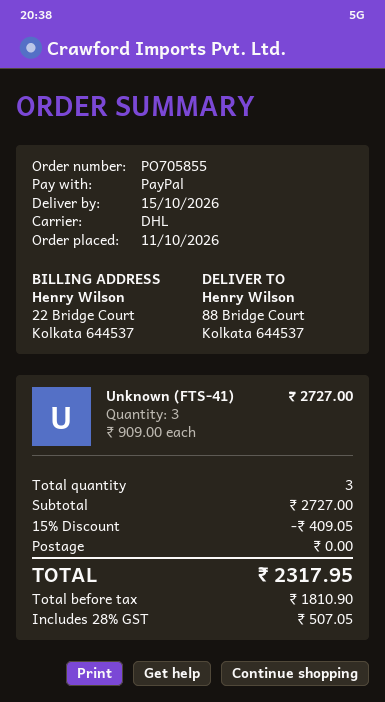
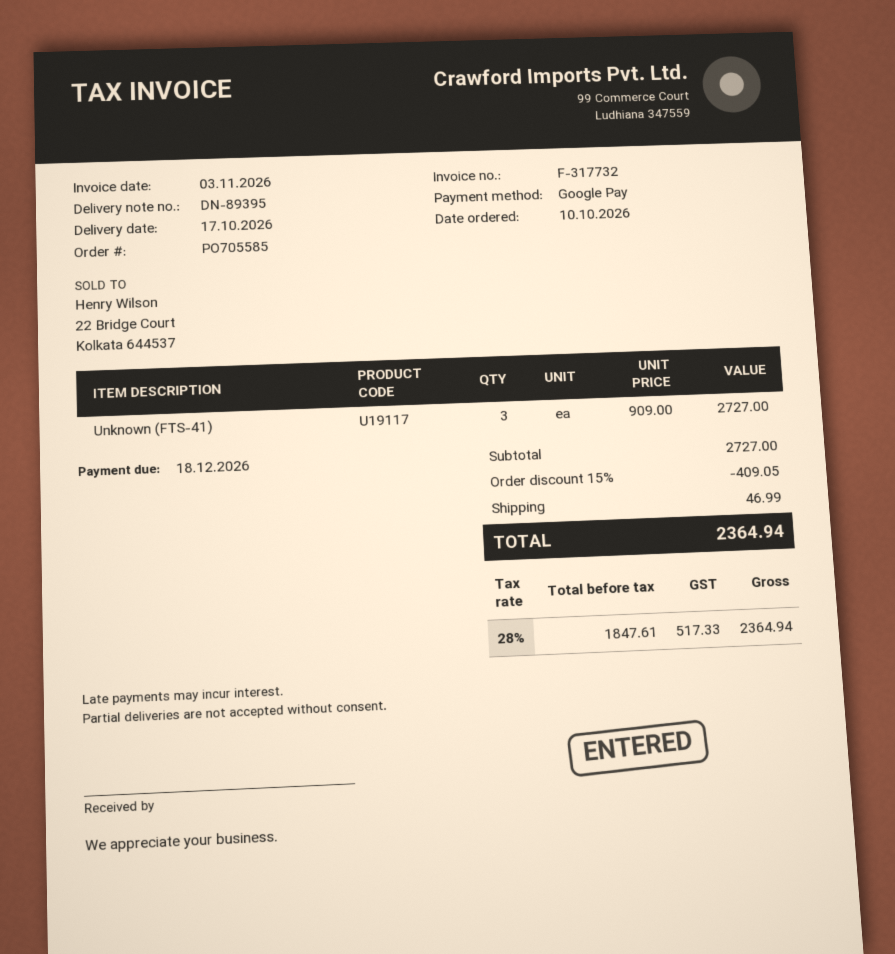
order number: PO705855 -> PO705585
order date: 2026-10-11 -> 2026-10-10
delivery date: 2026-10-15 -> 2026-10-17
payment method: PayPal -> Google Pay
shipping: 0.00 -> 46.99
net: 1810.90 -> 1847.61
tax: 28% = 507.05 -> 28% = 517.33
total: 2317.95 -> 2364.94

